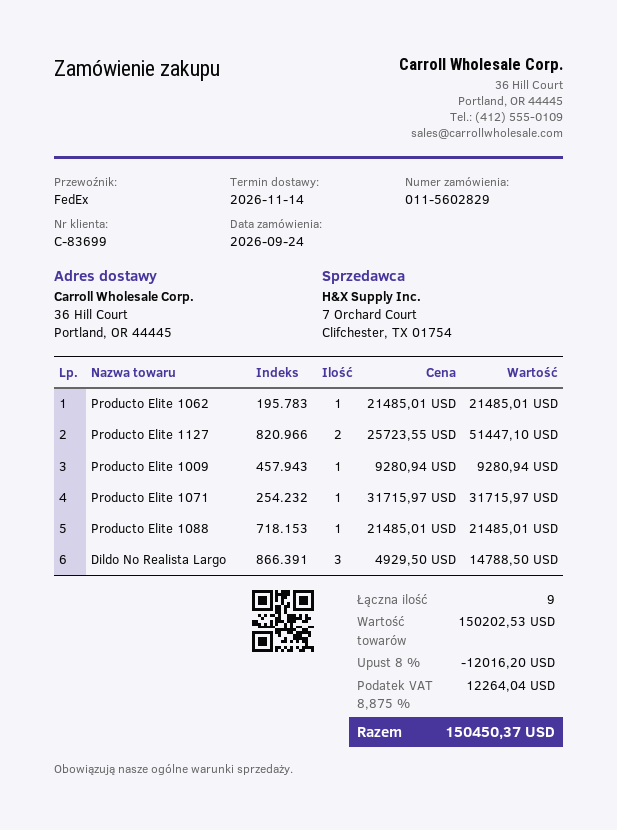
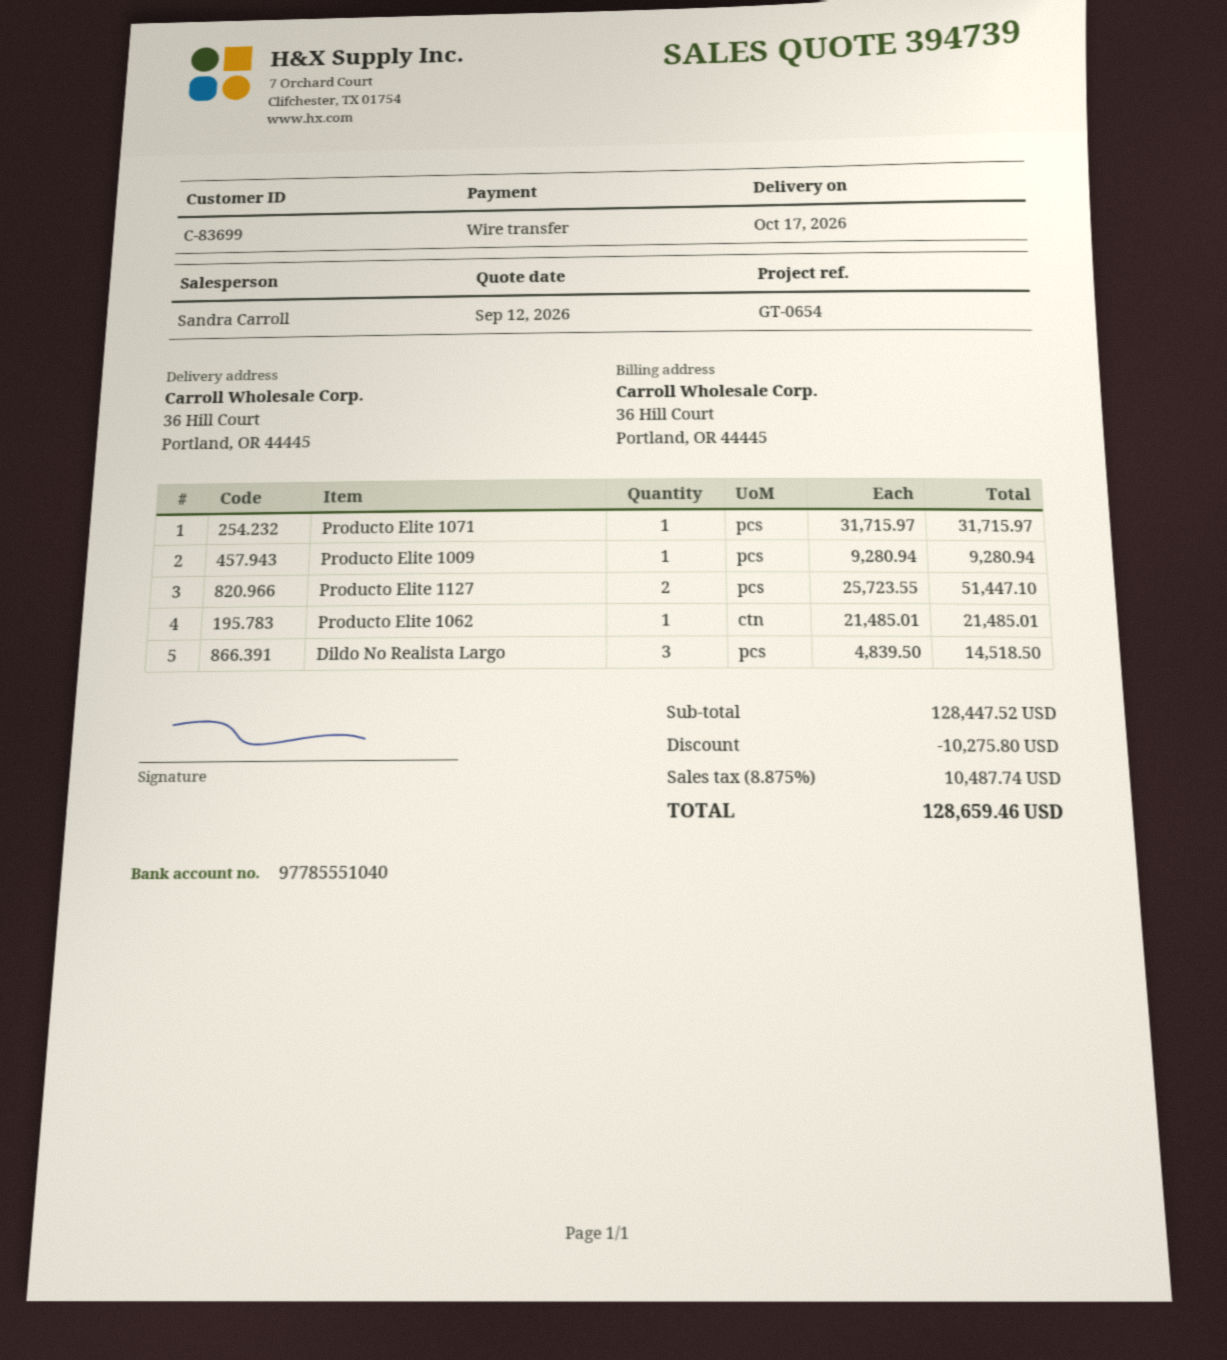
delivery date: 2026-11-14 -> 2026-10-17
Producto Elite 1088: 1 x 21485.01 = 21485.01 -> none
Dildo No Realista Largo: 3 x 4929.50 = 14788.50 -> 3 x 4839.50 = 14518.50
subtotal: 150202.53 -> 128447.52
discount: 12016.20 -> 10275.80
tax: 8.875% = 12264.04 -> 8.875% = 10487.74
total: 150450.37 -> 128659.46

